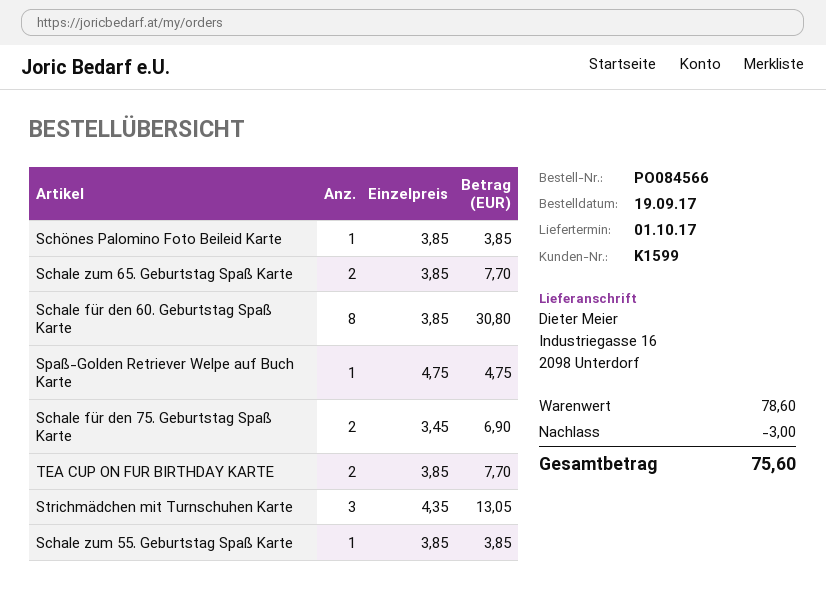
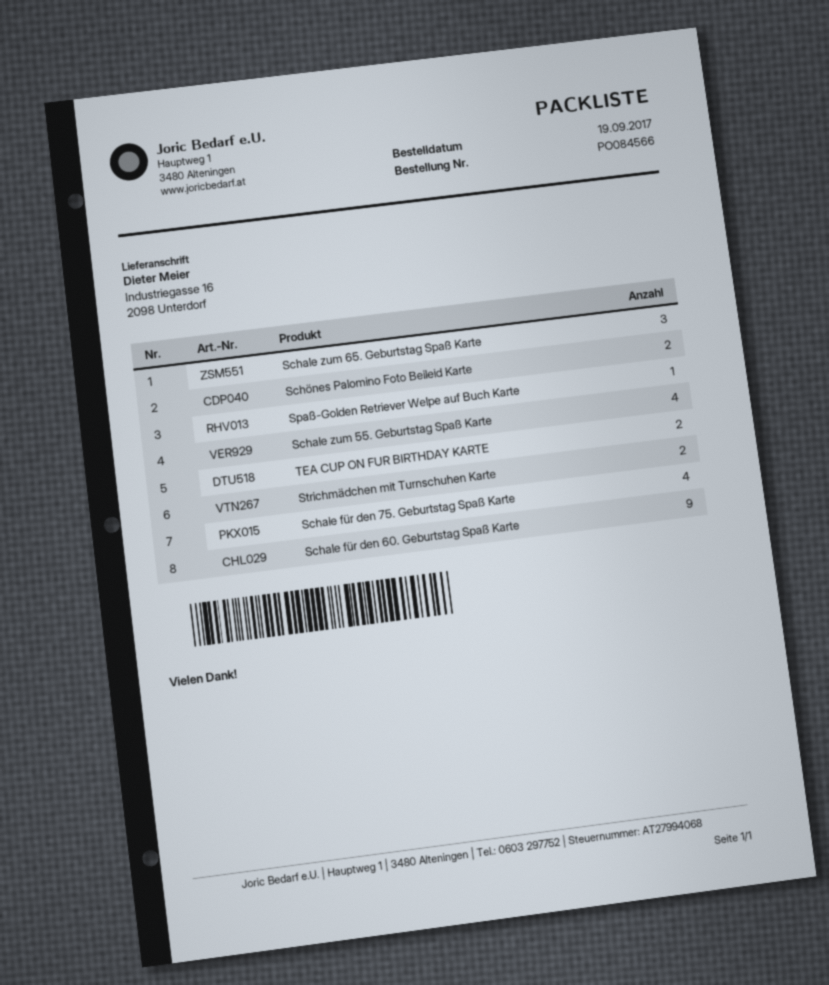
Schönes Palomino Foto Beileid Karte: 1 -> 2
Schale zum 65. Geburtstag Spaß Karte: 2 -> 3
Schale für den 60. Geburtstag Spaß Karte: 8 -> 9
Schale für den 75. Geburtstag Spaß Karte: 2 -> 4
Strichmädchen mit Turnschuhen Karte: 3 -> 2
Schale zum 55. Geburtstag Spaß Karte: 1 -> 4

